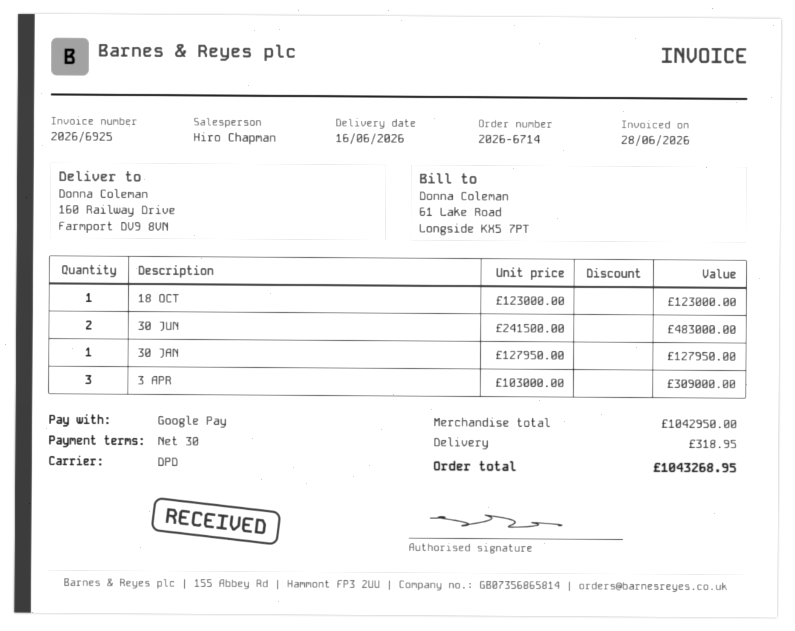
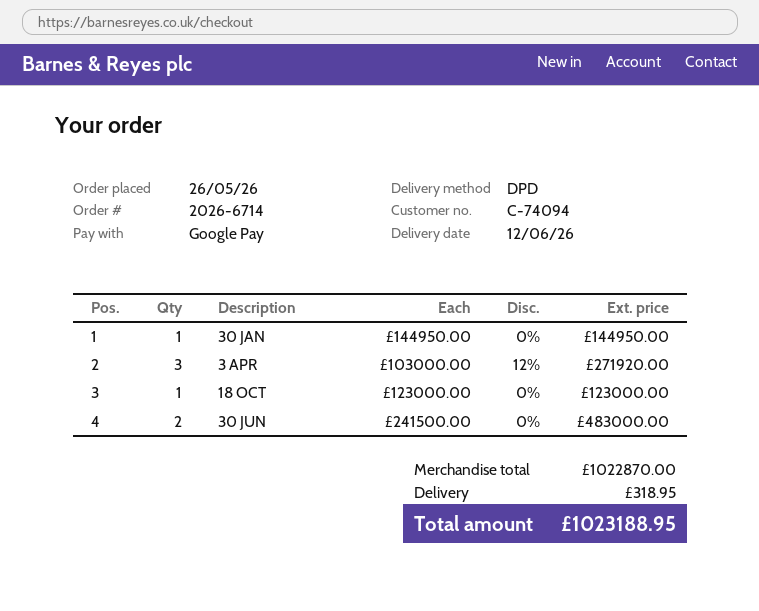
delivery date: 2026-06-16 -> 2026-06-12
30 JAN: 1 x 127950.00 = 127950.00 -> 1 x 144950.00 = 144950.00
3 APR: 3 x 103000.00 = 309000.00 -> 3 x 103000.00 - 12% = 271920.00
subtotal: 1042950.00 -> 1022870.00
total: 1043268.95 -> 1023188.95

